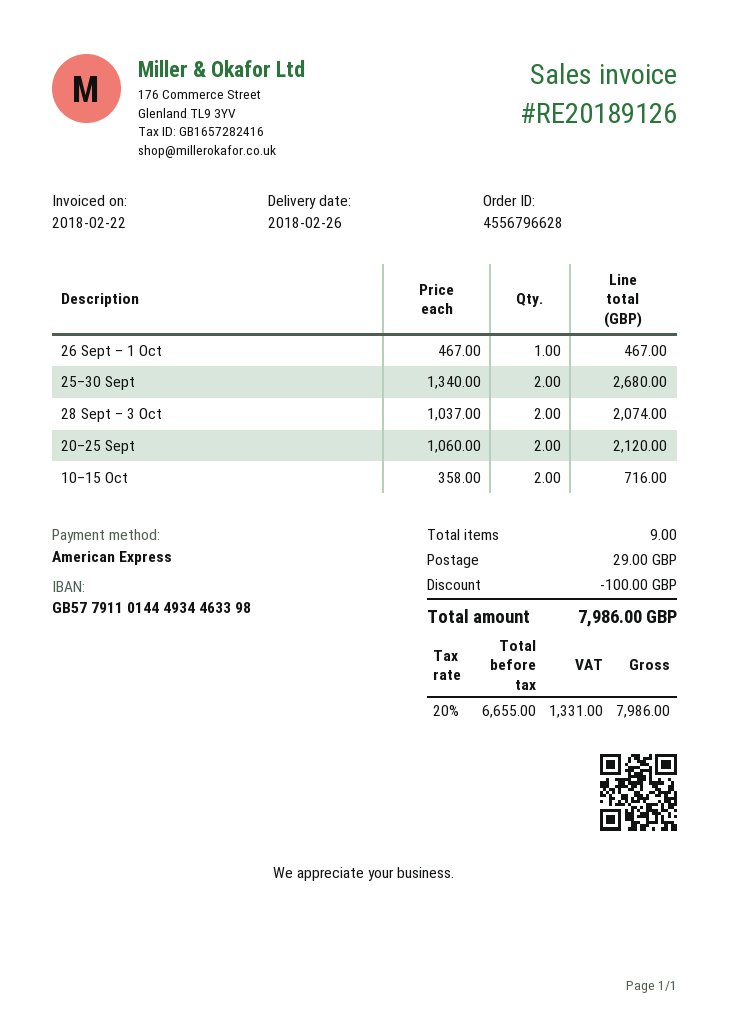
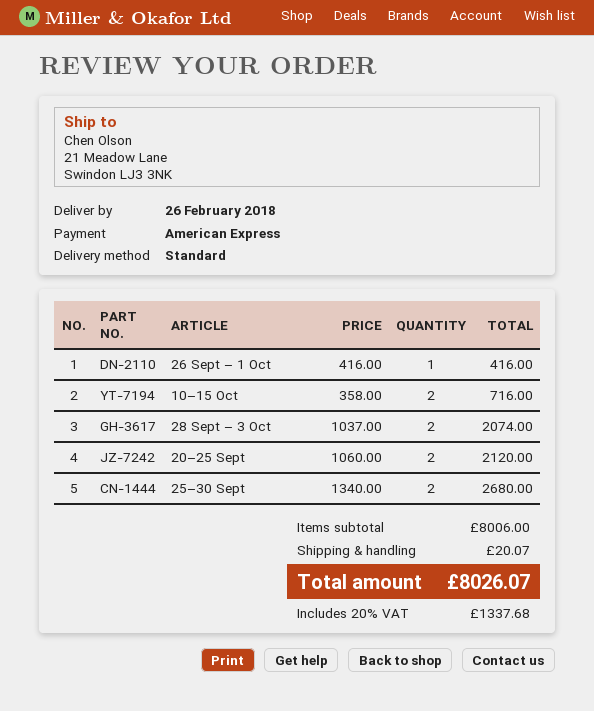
26 Sept – 1 Oct: 1 x 467.00 = 467.00 -> 1 x 416.00 = 416.00
discount: 100.00 -> none
shipping: 29.00 -> 20.07
tax: 20% = 1331.00 -> 20% = 1337.68
total: 7986.00 -> 8026.07

